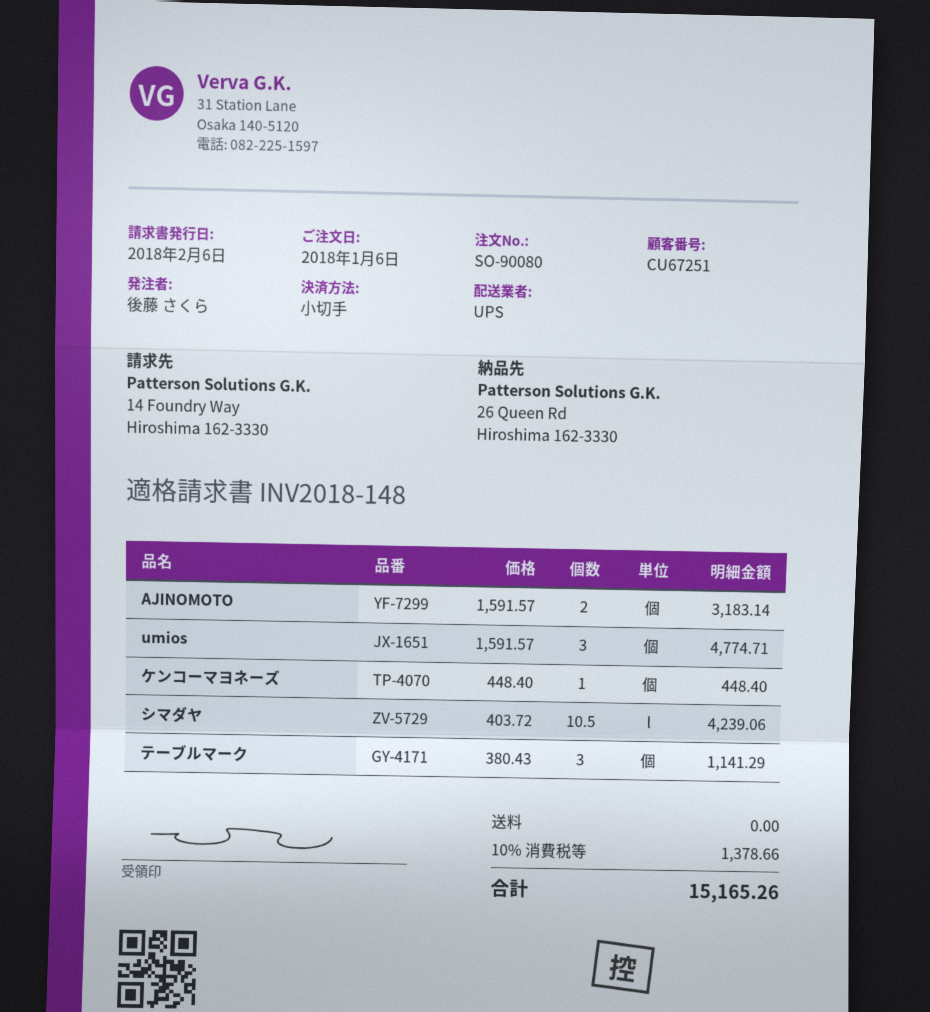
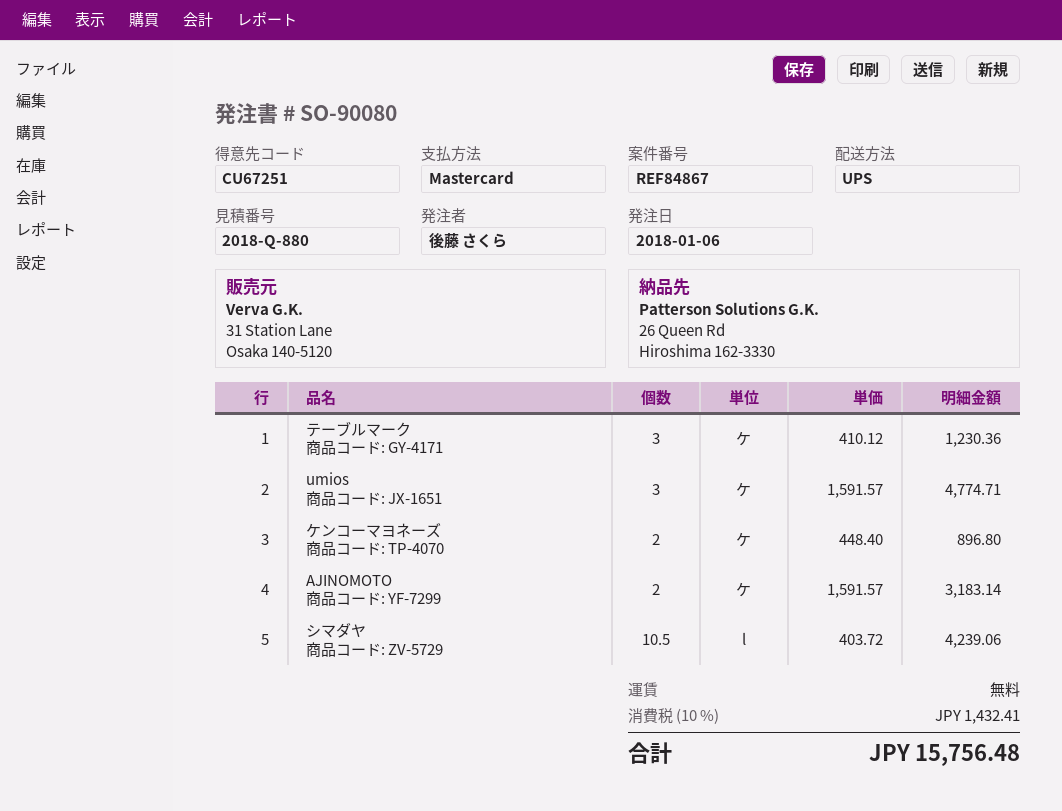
payment method: cheque -> Mastercard
ケンコーマヨネーズ: 1 x 448.40 = 448.40 -> 2 x 448.40 = 896.80
テーブルマーク: 3 x 380.43 = 1141.29 -> 3 x 410.12 = 1230.36
tax: 10% = 1378.66 -> 10% = 1432.41
total: 15165.26 -> 15756.48

